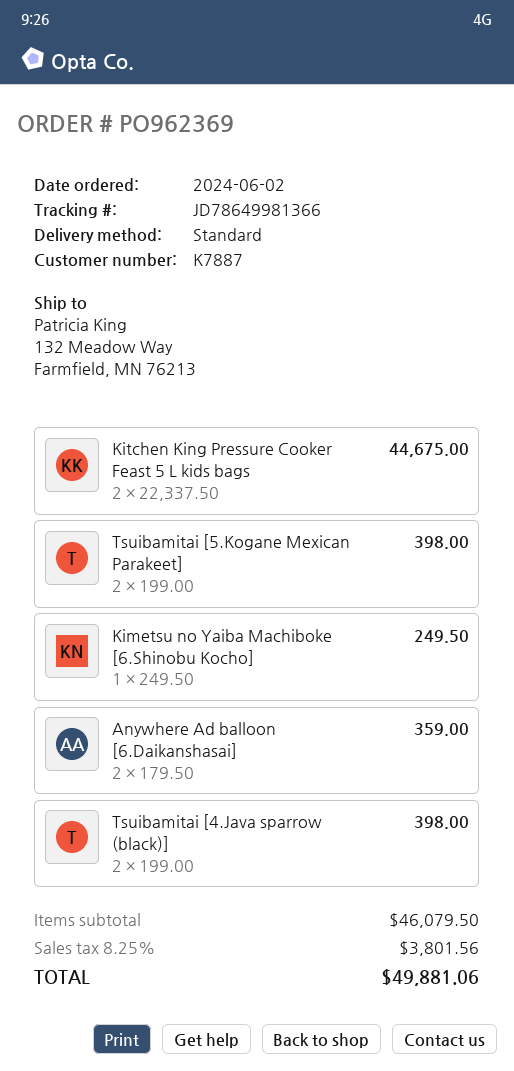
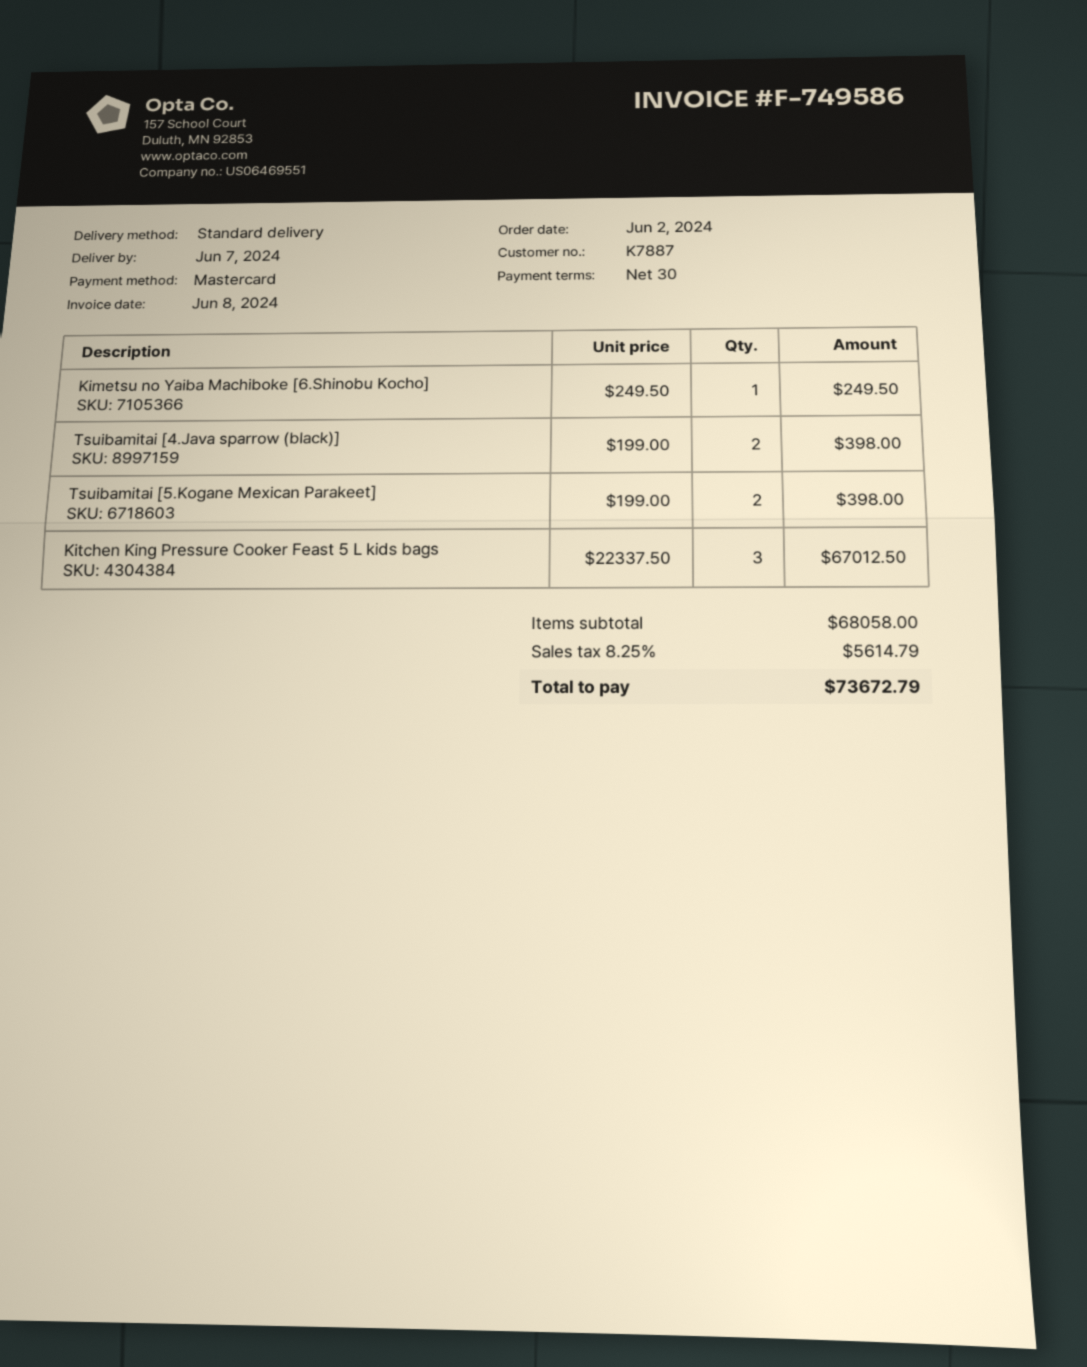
Kitchen King Pressure Cooker Feast 5 L kids bags: 2 x 22337.50 = 44675.00 -> 3 x 22337.50 = 67012.50
Anywhere Ad balloon [6.Daikanshasai]: 2 x 179.50 = 359.00 -> none
subtotal: 46079.50 -> 68058.00
tax: 8.25% = 3801.56 -> 8.25% = 5614.79
total: 49881.06 -> 73672.79

